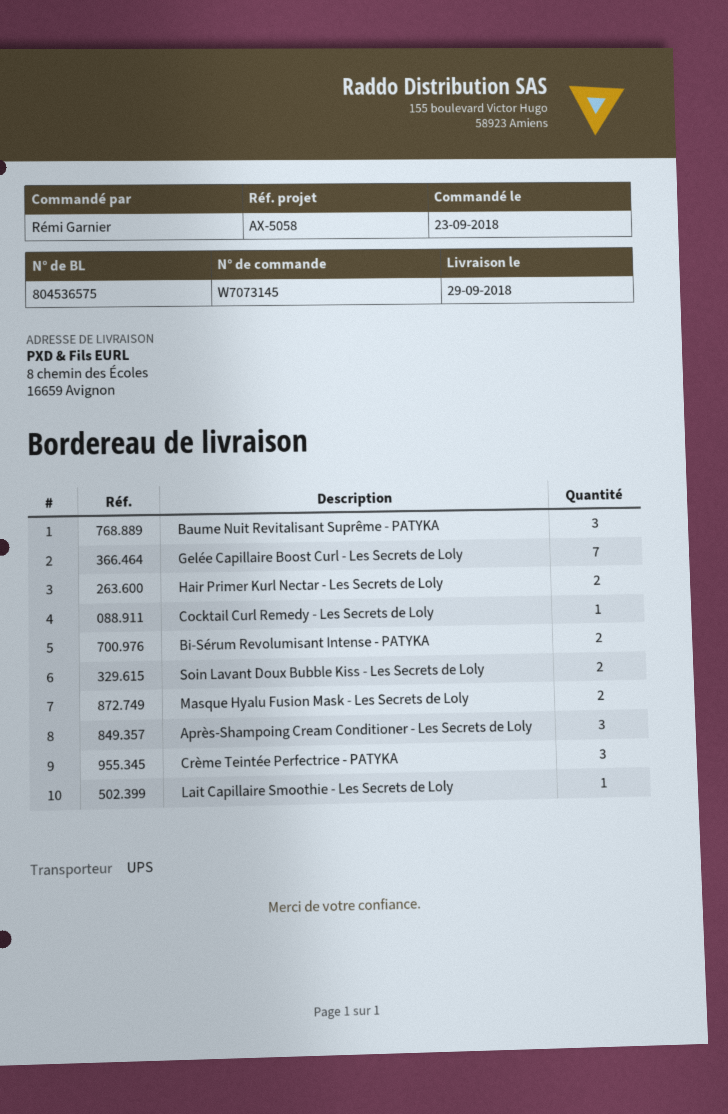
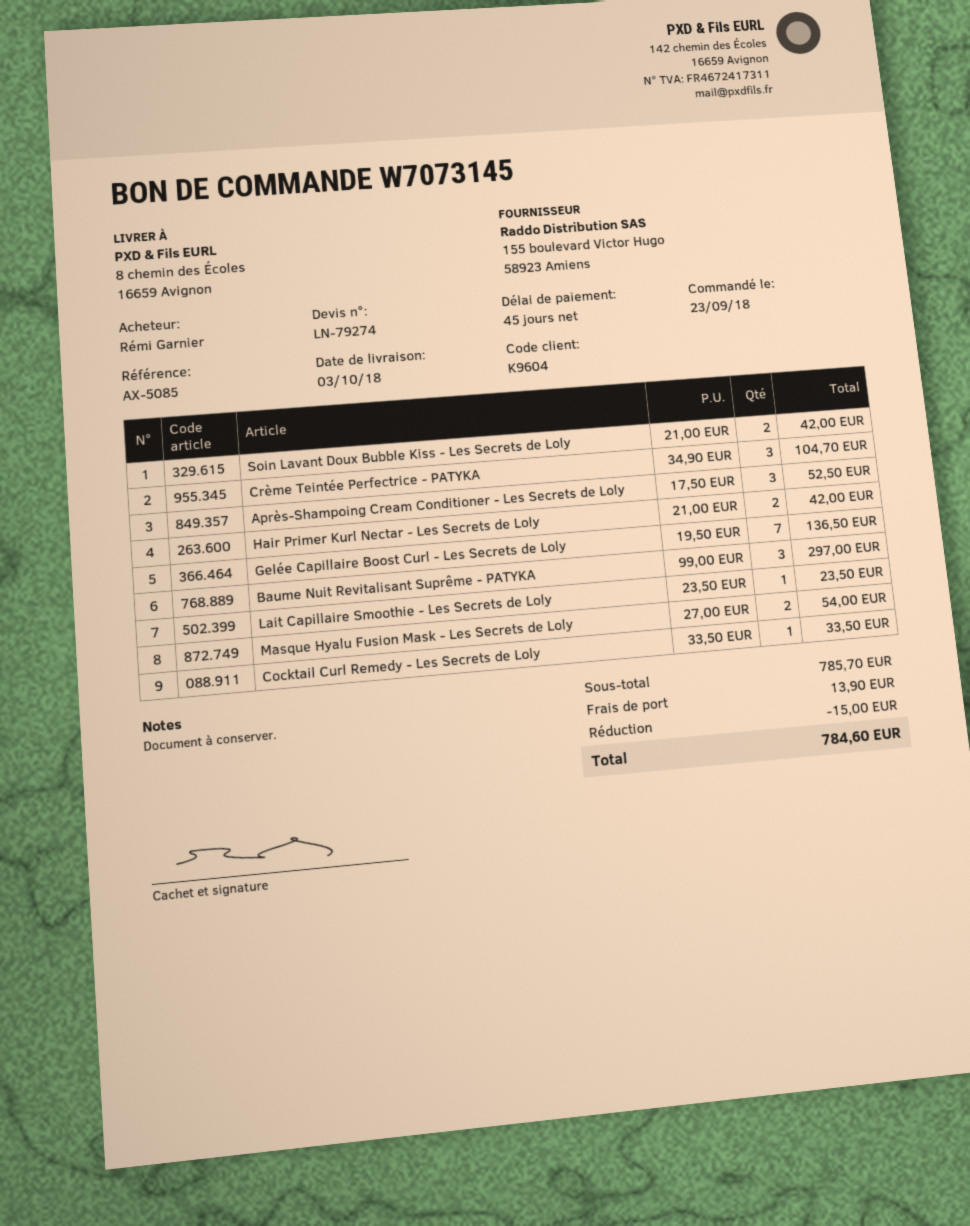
delivery date: 2018-09-29 -> 2018-10-03
reference: AX-5058 -> AX-5085
Bi-Sérum Revolumisant Intense - PATYKA: 2 -> none

